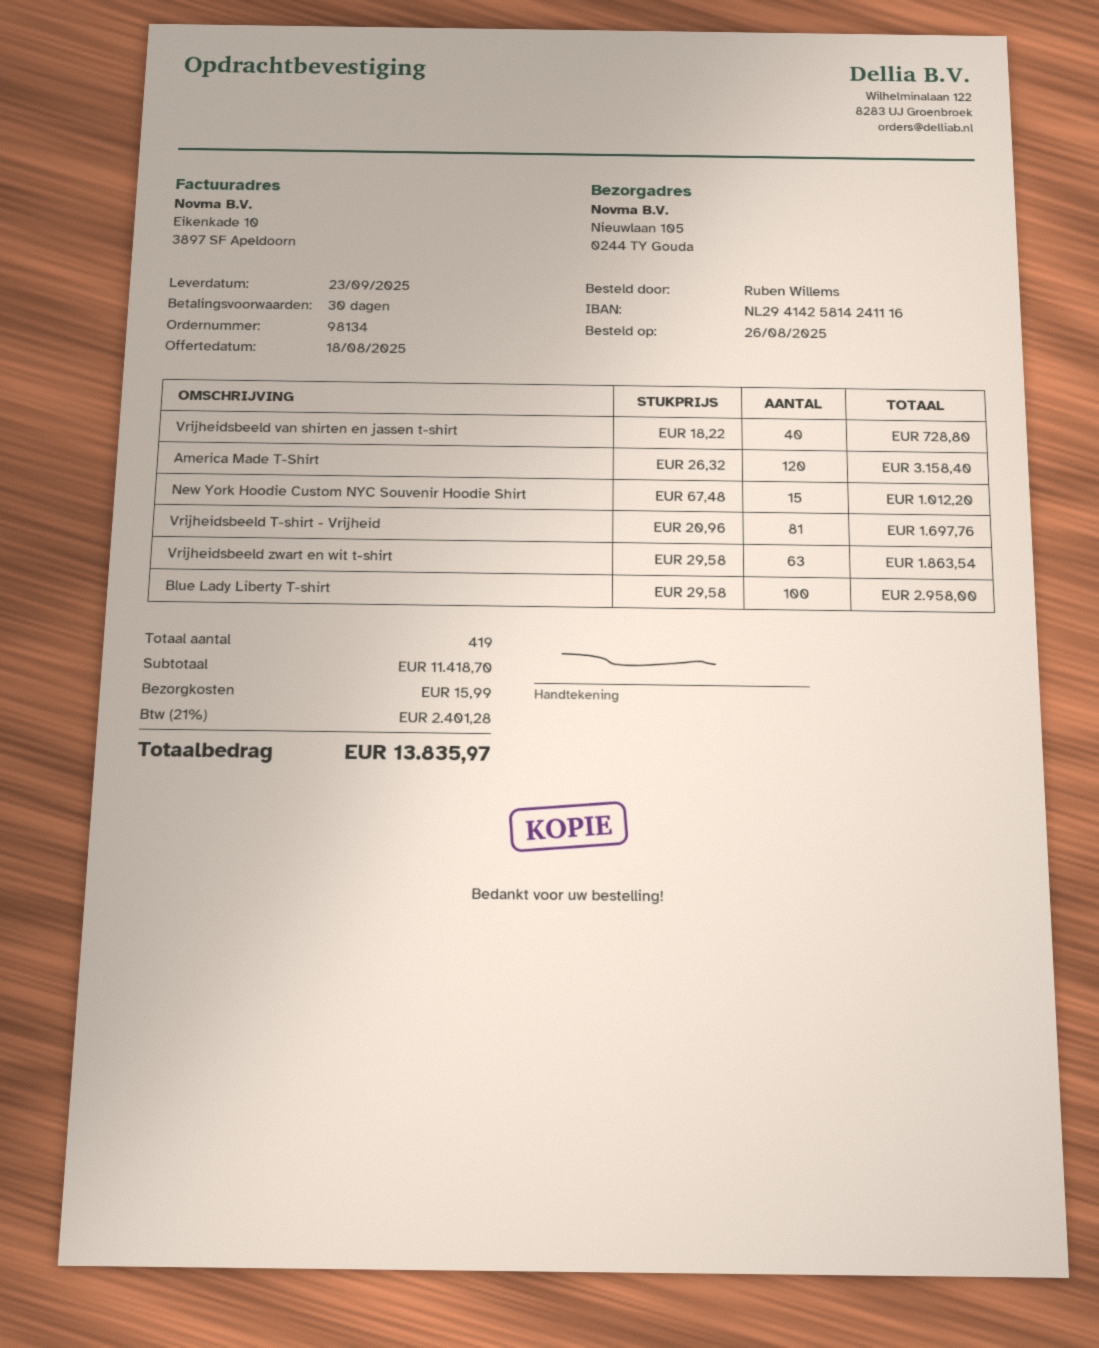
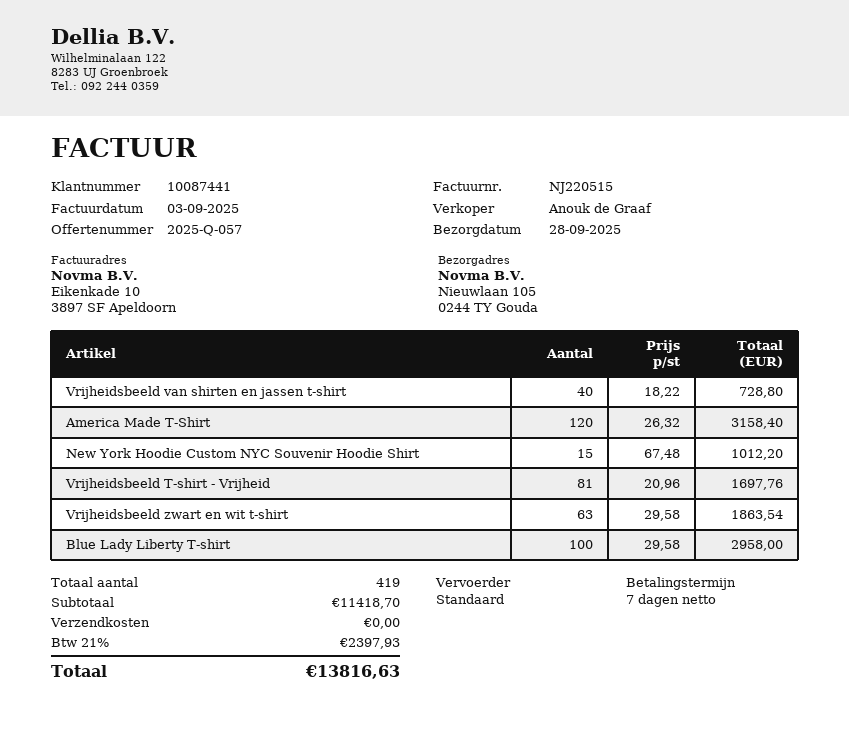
delivery date: 2025-09-23 -> 2025-09-28
payment terms: 30 days -> 7 days
shipping: 15.99 -> 0.00
tax: 21% = 2401.28 -> 21% = 2397.93
total: 13835.97 -> 13816.63

